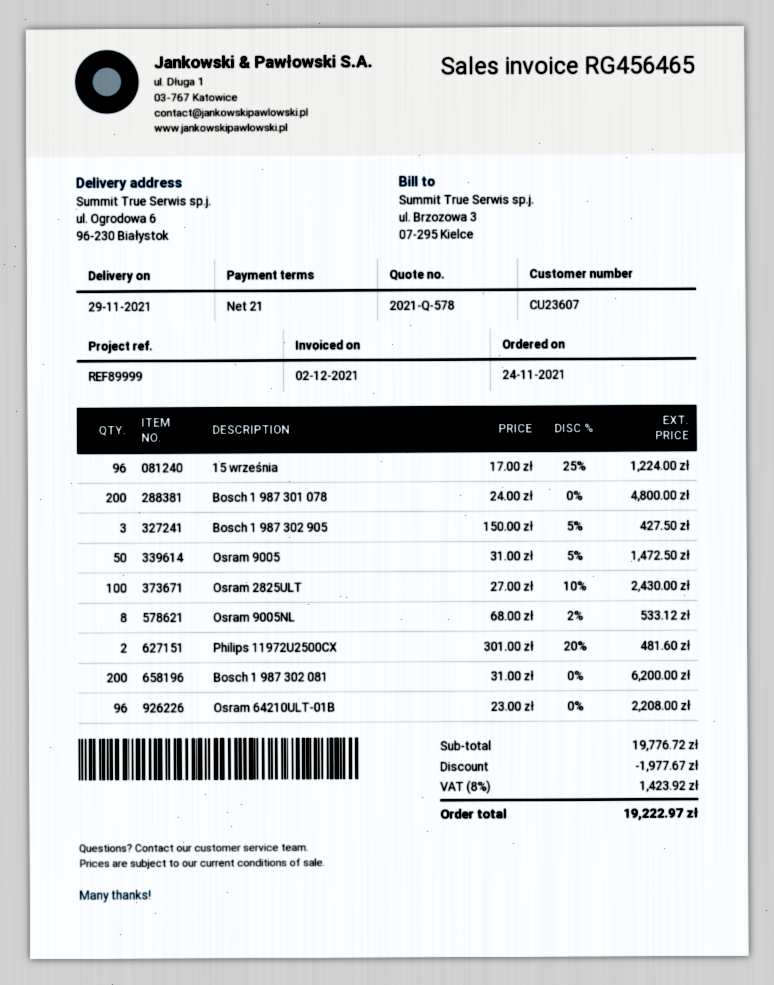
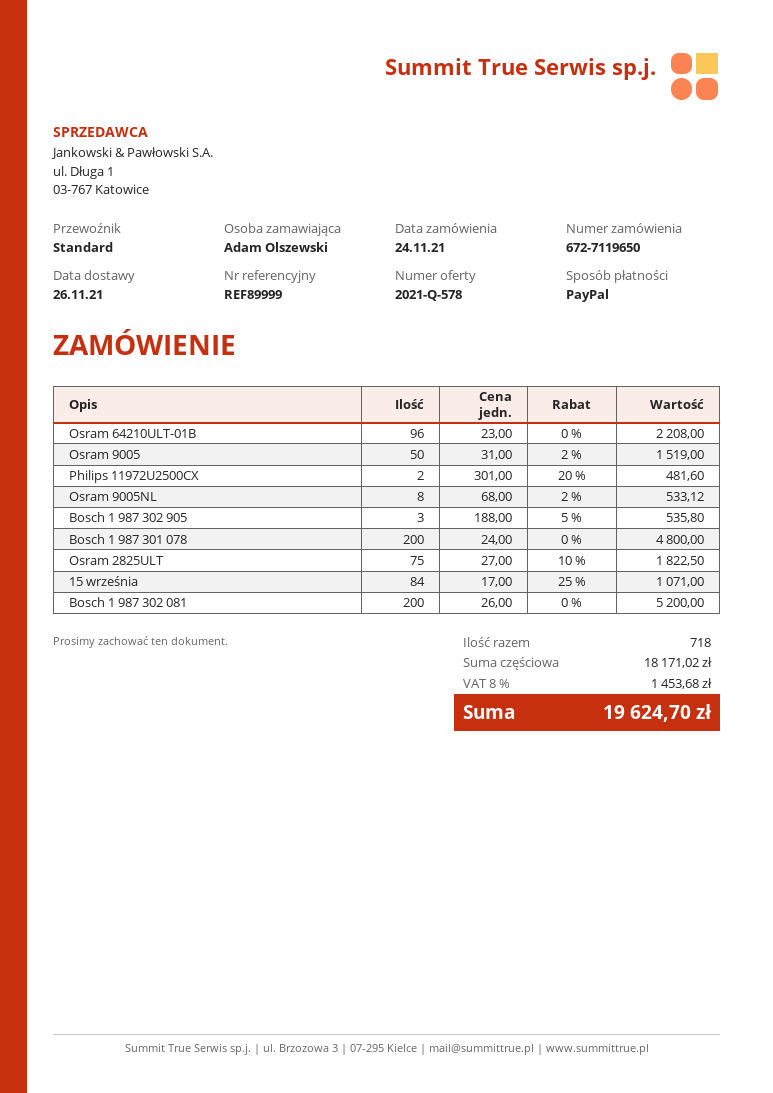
delivery date: 2021-11-29 -> 2021-11-26
15 września: 96 x 17.00 - 25% = 1224.00 -> 84 x 17.00 - 25% = 1071.00
Bosch 1 987 302 905: 3 x 150.00 - 5% = 427.50 -> 3 x 188.00 - 5% = 535.80
Osram 9005: 50 x 31.00 - 5% = 1472.50 -> 50 x 31.00 - 2% = 1519.00
Osram 2825ULT: 100 x 27.00 - 10% = 2430.00 -> 75 x 27.00 - 10% = 1822.50
Bosch 1 987 302 081: 200 x 31.00 = 6200.00 -> 200 x 26.00 = 5200.00
subtotal: 19776.72 -> 18171.02
discount: 1977.67 -> none
tax: 8% = 1423.92 -> 8% = 1453.68
total: 19222.97 -> 19624.70

